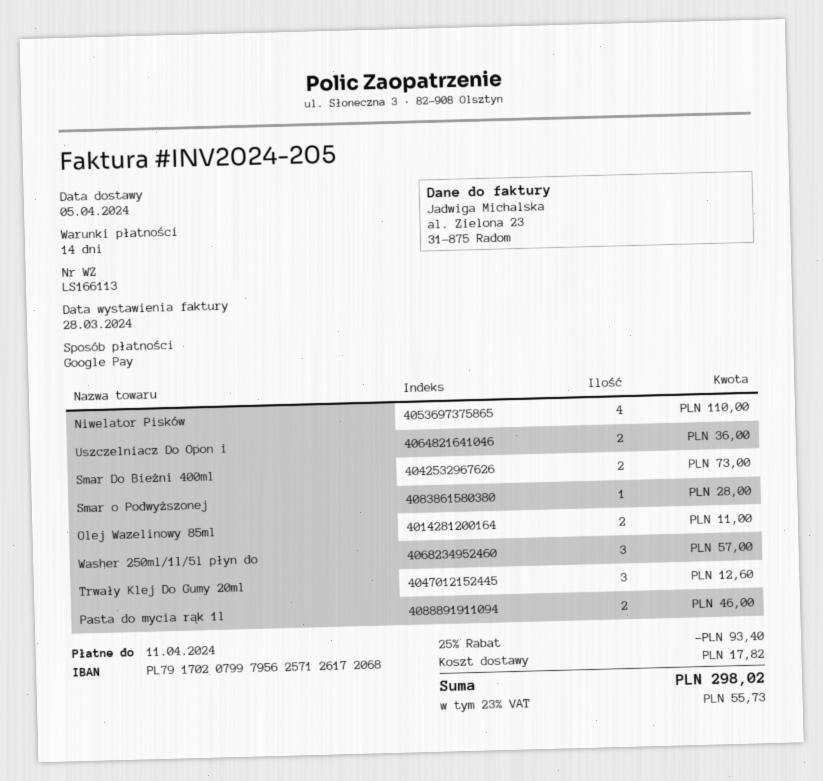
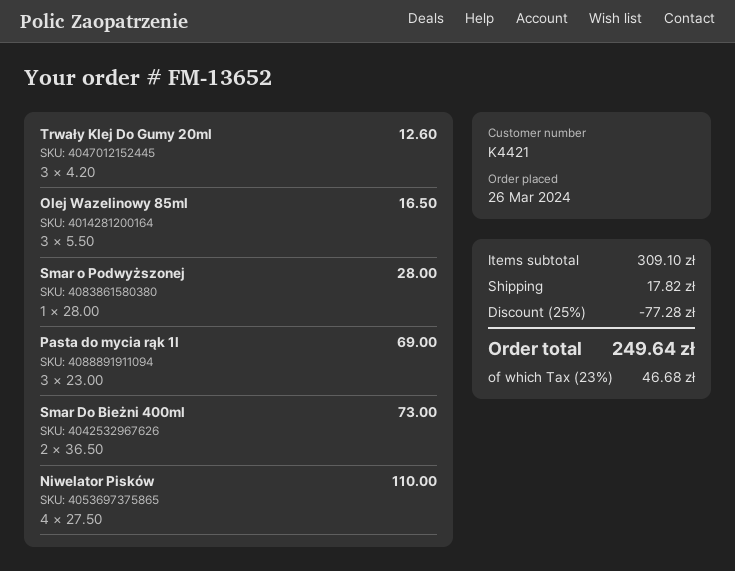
Uszczelniacz Do Opon i: 2 for 36.00 -> none
Olej Wazelinowy 85ml: 2 for 11.00 -> 3 for 16.50
Washer 250ml/1l/5l płyn do: 3 for 57.00 -> none
Pasta do mycia rąk 1l: 2 for 46.00 -> 3 for 69.00
discount: 25% = 93.40 -> 25% = 77.28
tax: 23% = 55.73 -> 23% = 46.68
total: 298.02 -> 249.64

